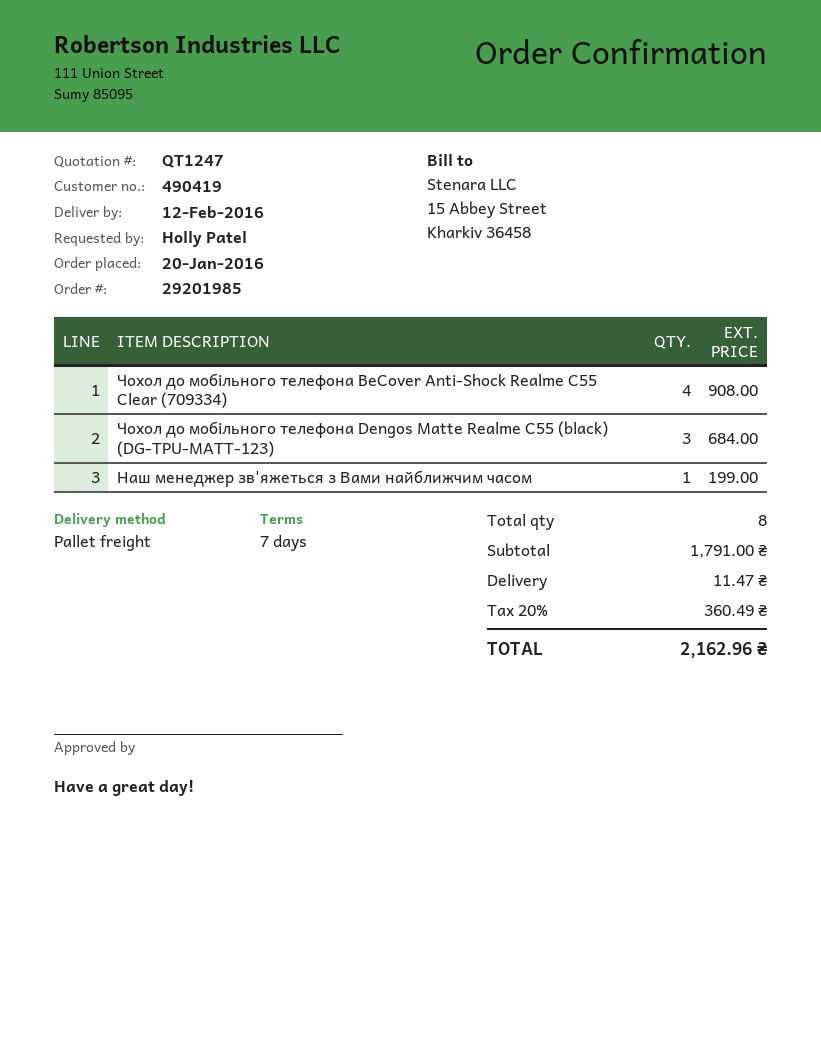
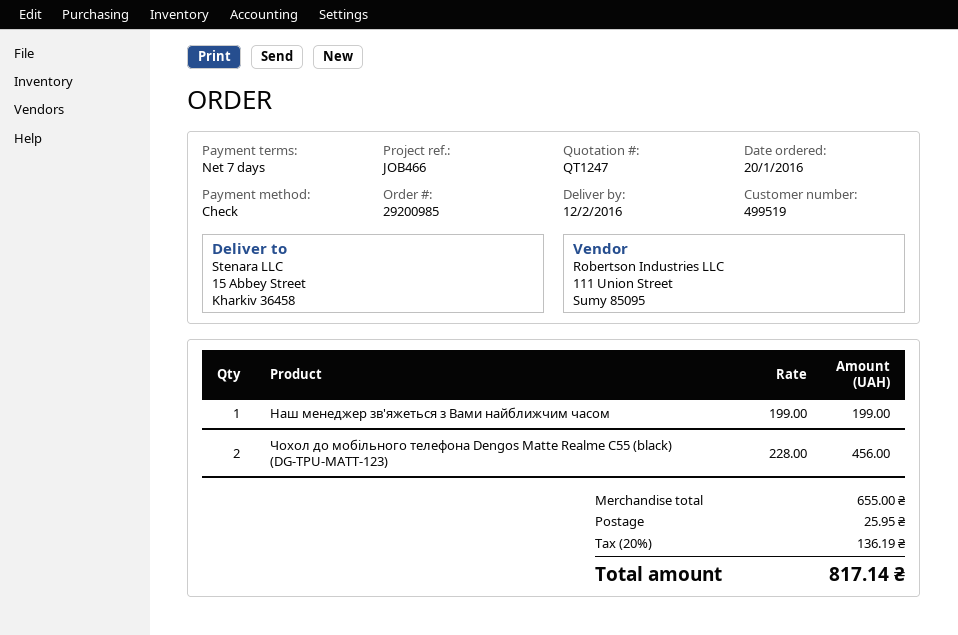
order number: 29201985 -> 29200985
customer number: 490419 -> 499519
Чохол до мобільного телефона BeCover Anti-Shock Realme C55 Clear (709334): 4 for 908.00 -> none
Чохол до мобільного телефона Dengos Matte Realme C55 (black) (DG-TPU-MATT-123): 3 for 684.00 -> 2 for 456.00
subtotal: 1791.00 -> 655.00
shipping: 11.47 -> 25.95
tax: 20% = 360.49 -> 20% = 136.19
total: 2162.96 -> 817.14

